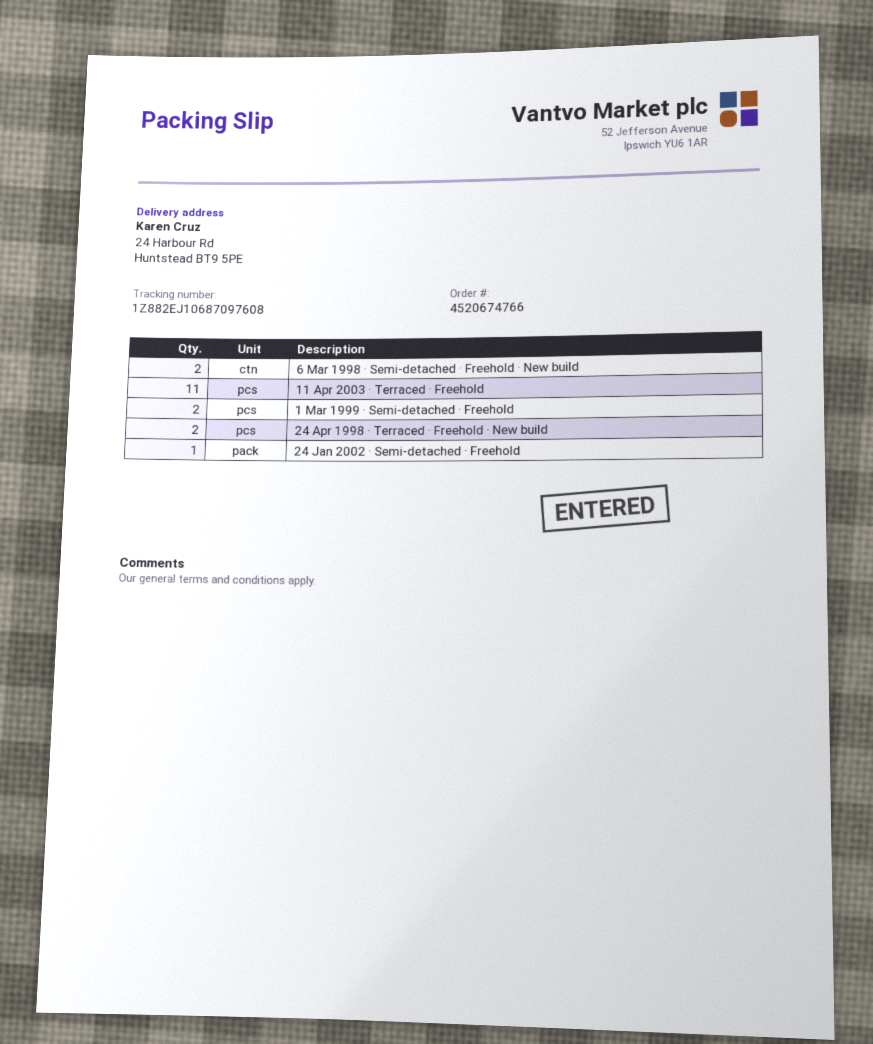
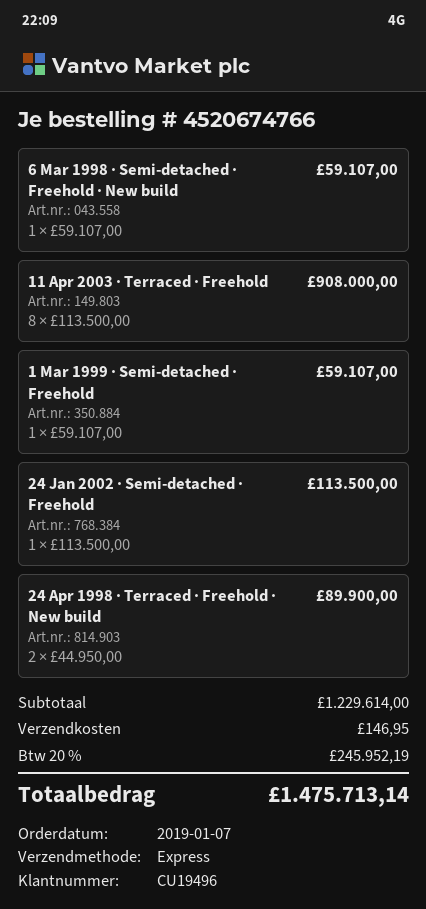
6 Mar 1998 · Semi-detached · Freehold · New build: 2 -> 1
11 Apr 2003 · Terraced · Freehold: 11 -> 8
1 Mar 1999 · Semi-detached · Freehold: 2 -> 1

